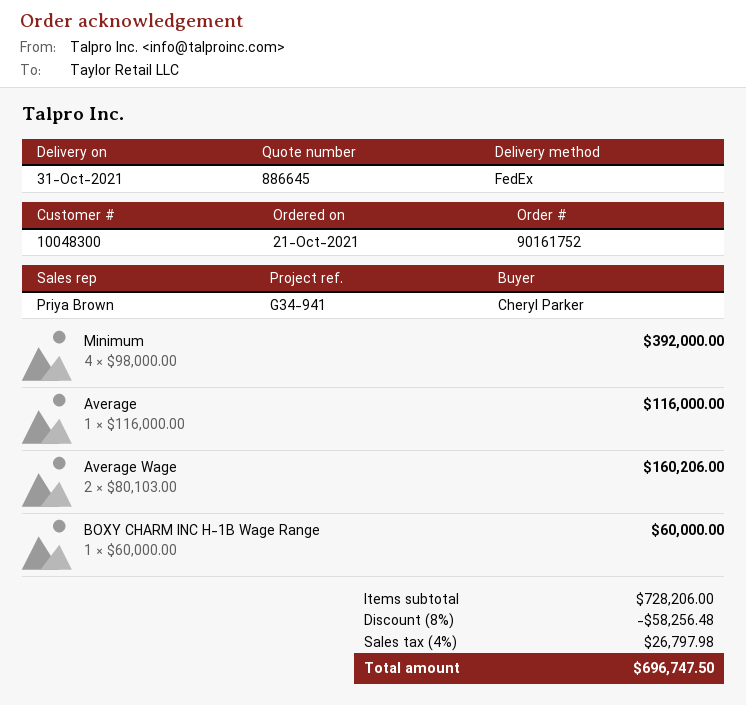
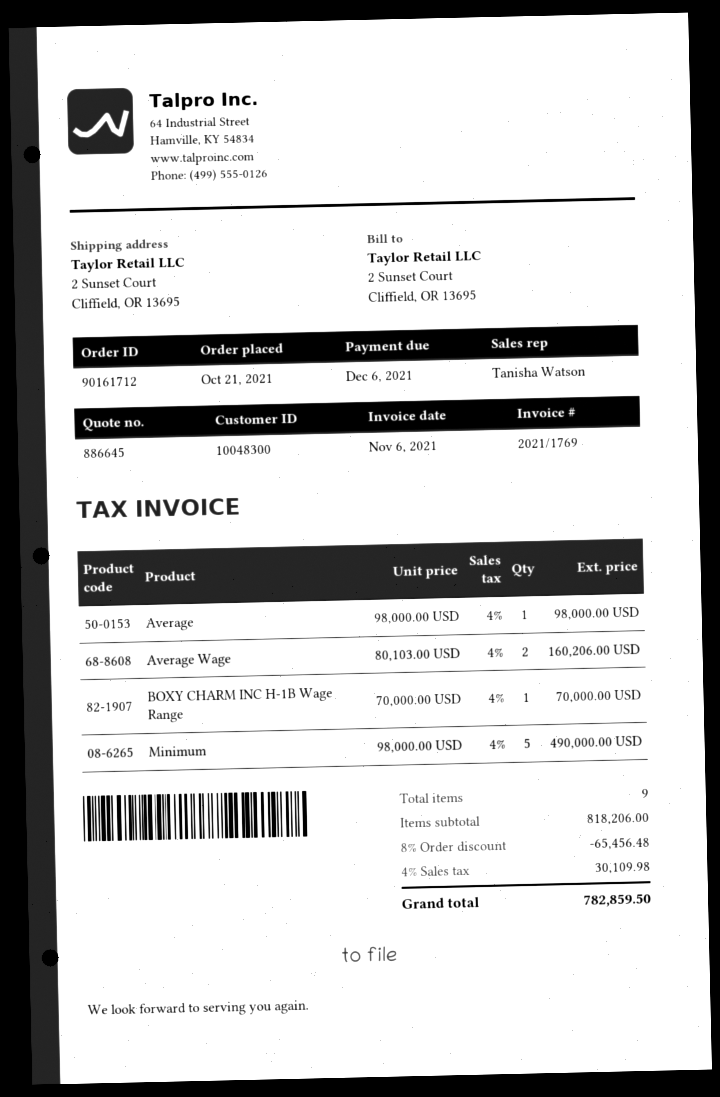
order number: 90161752 -> 90161712
sales rep: Priya Brown -> Tanisha Watson
Minimum: 4 x 98000.00 = 392000.00 -> 5 x 98000.00 = 490000.00
Average: 1 x 116000.00 = 116000.00 -> 1 x 98000.00 = 98000.00
BOXY CHARM INC H-1B Wage Range: 1 x 60000.00 = 60000.00 -> 1 x 70000.00 = 70000.00
subtotal: 728206.00 -> 818206.00
discount: 8% = 58256.48 -> 8% = 65456.48
tax: 4% = 26797.98 -> 4% = 30109.98
total: 696747.50 -> 782859.50

